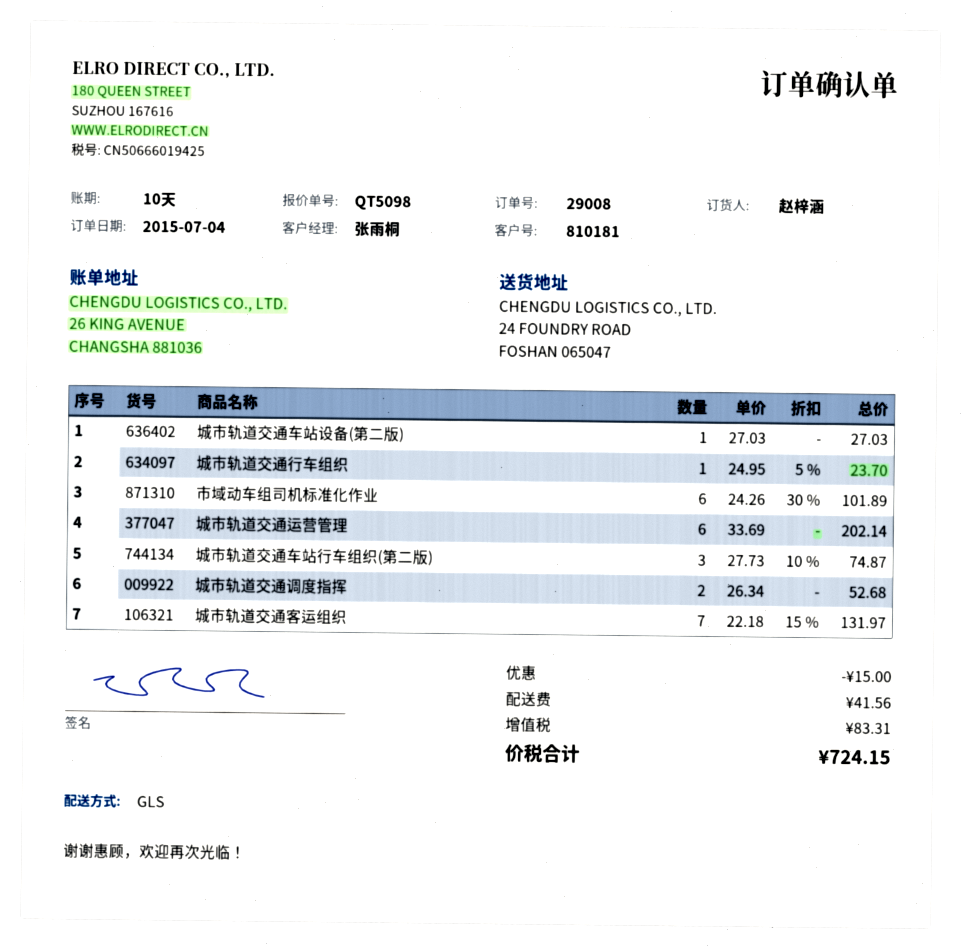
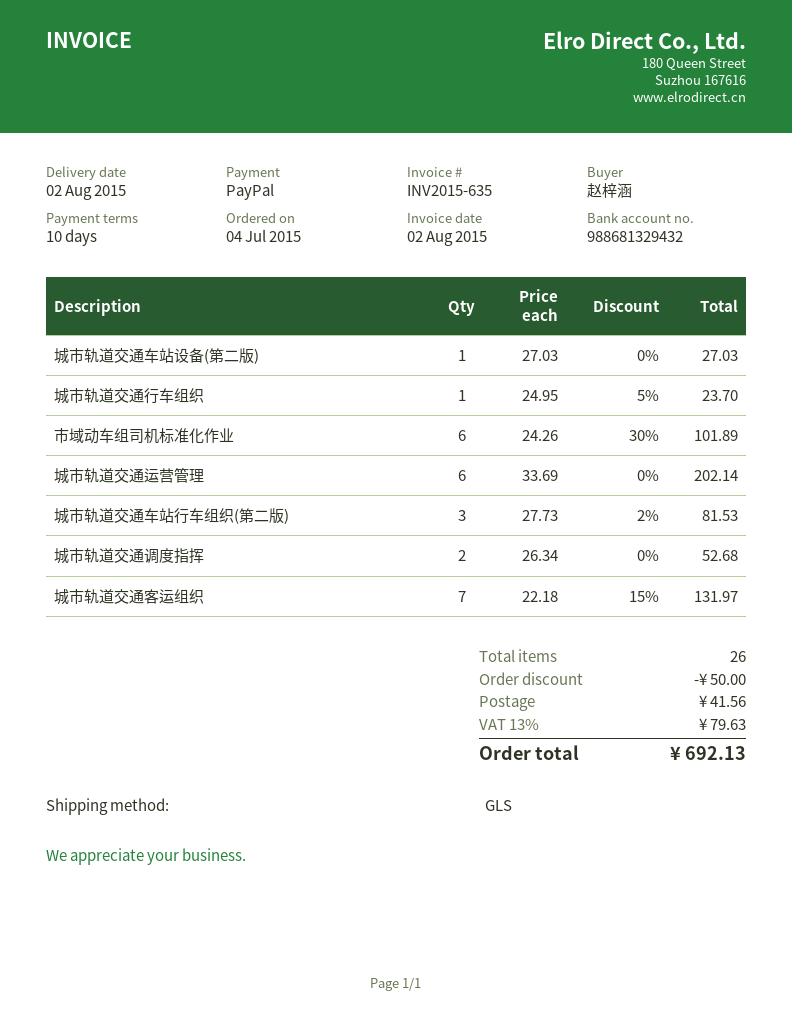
城市轨道交通车站行车组织(第二版): 3 x 27.73 - 10% = 74.87 -> 3 x 27.73 - 2% = 81.53
discount: 15.00 -> 50.00
tax: 83.31 -> 79.63
total: 724.15 -> 692.13

